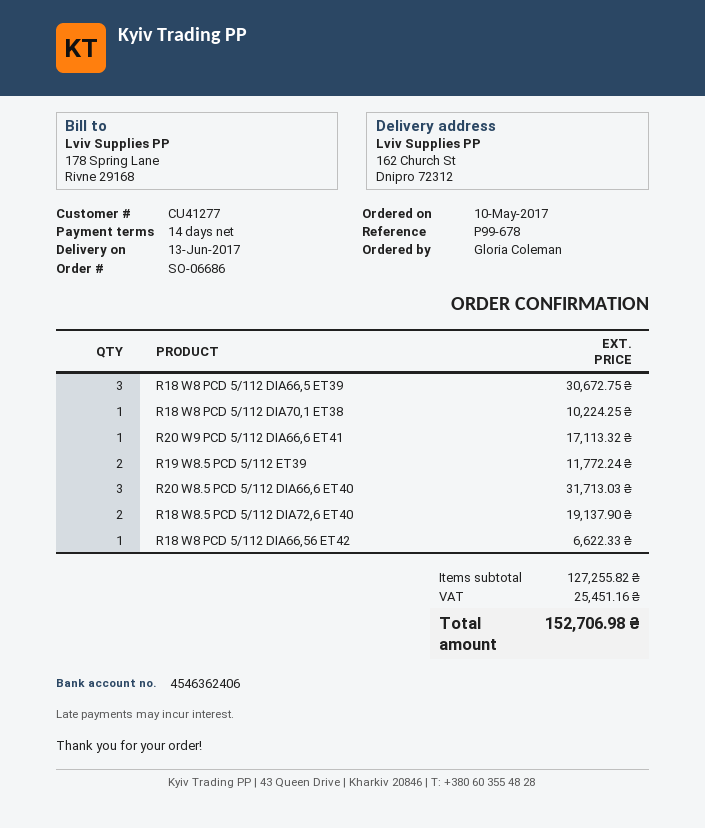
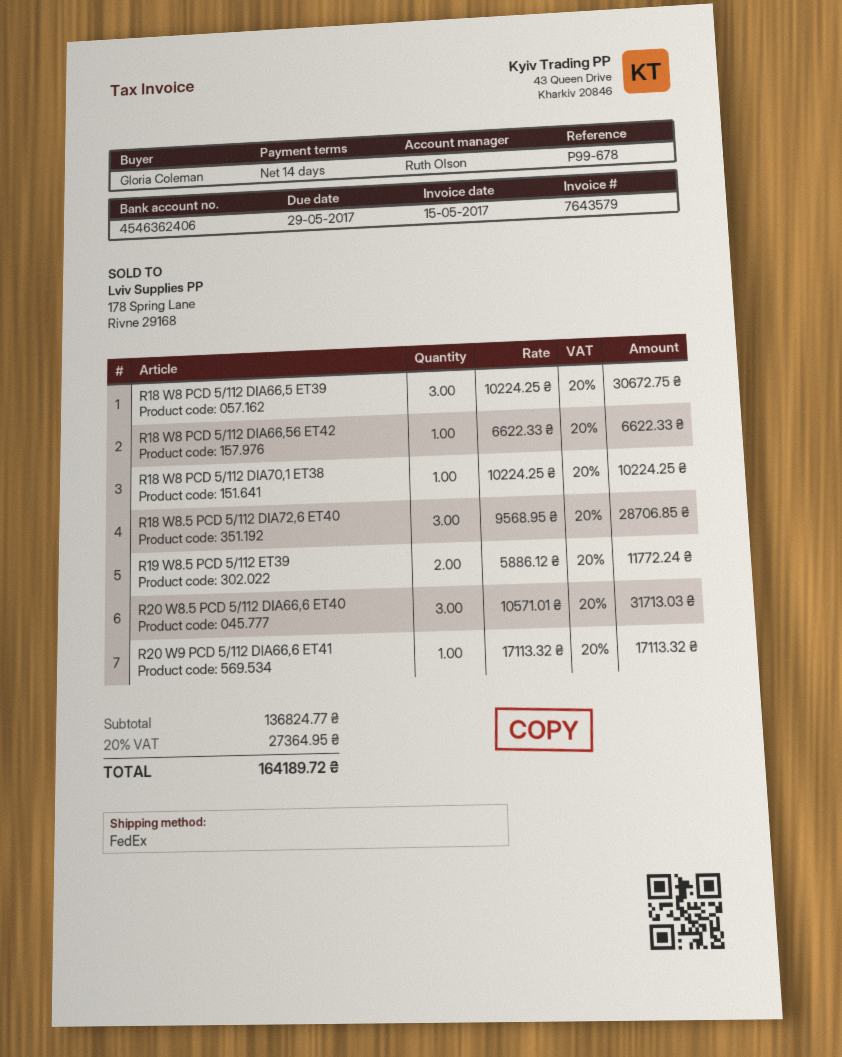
R18 W8.5 PCD 5/112 DIA72,6 ET40: 2 for 19137.90 -> 3 for 28706.85
subtotal: 127255.82 -> 136824.77
tax: 25451.16 -> 27364.95
total: 152706.98 -> 164189.72

